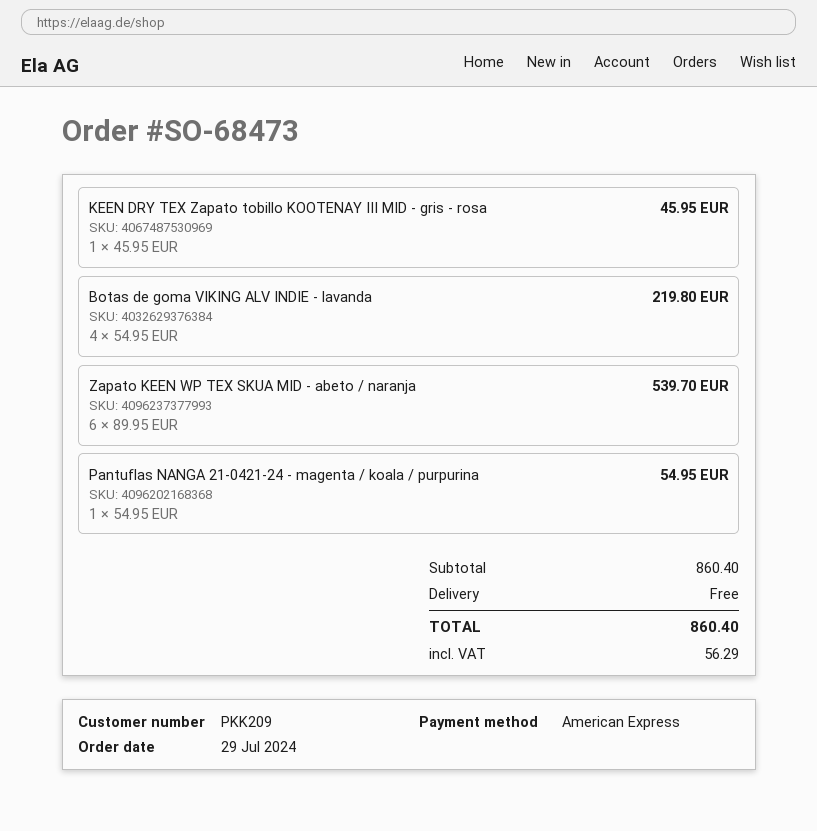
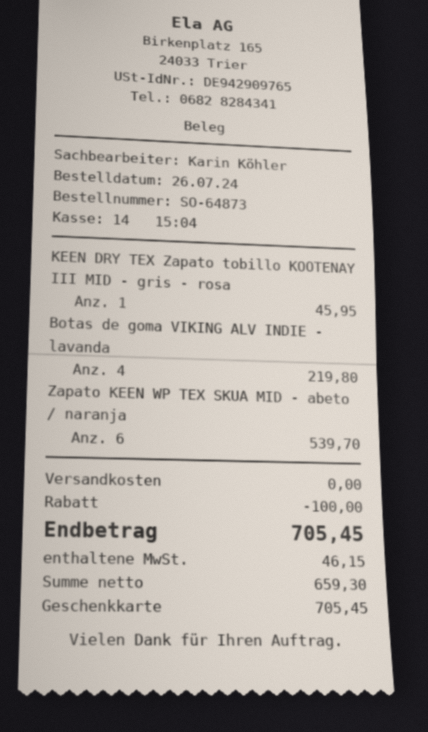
order number: SO-68473 -> SO-64873
order date: 2024-07-29 -> 2024-07-26
payment method: American Express -> gift card
Pantuflas NANGA 21-0421-24 - magenta / koala / purpurina: 1 for 54.95 -> none
discount: none -> 100.00
tax: 56.29 -> 46.15
total: 860.40 -> 705.45

